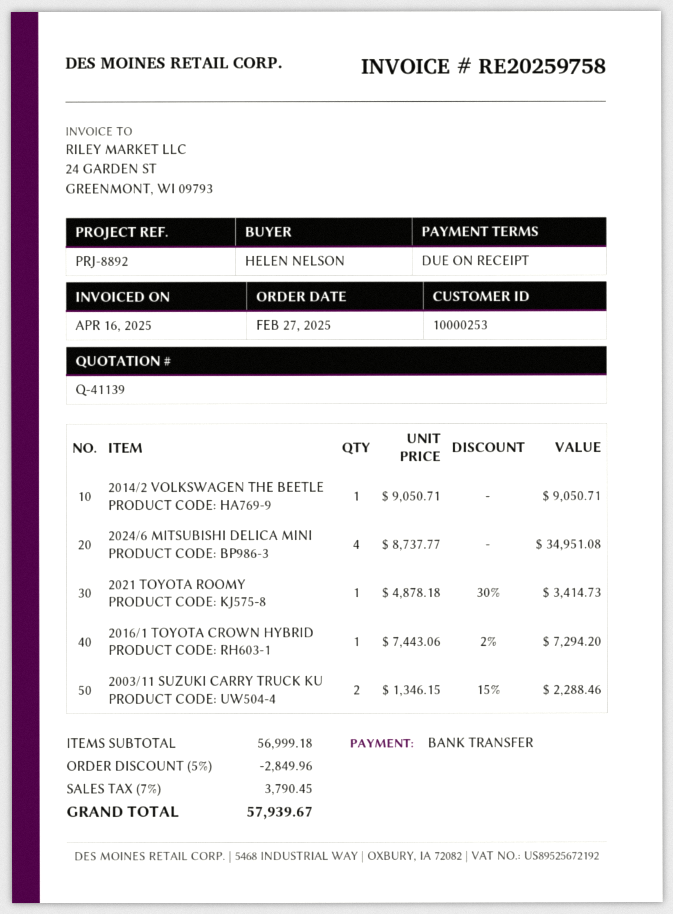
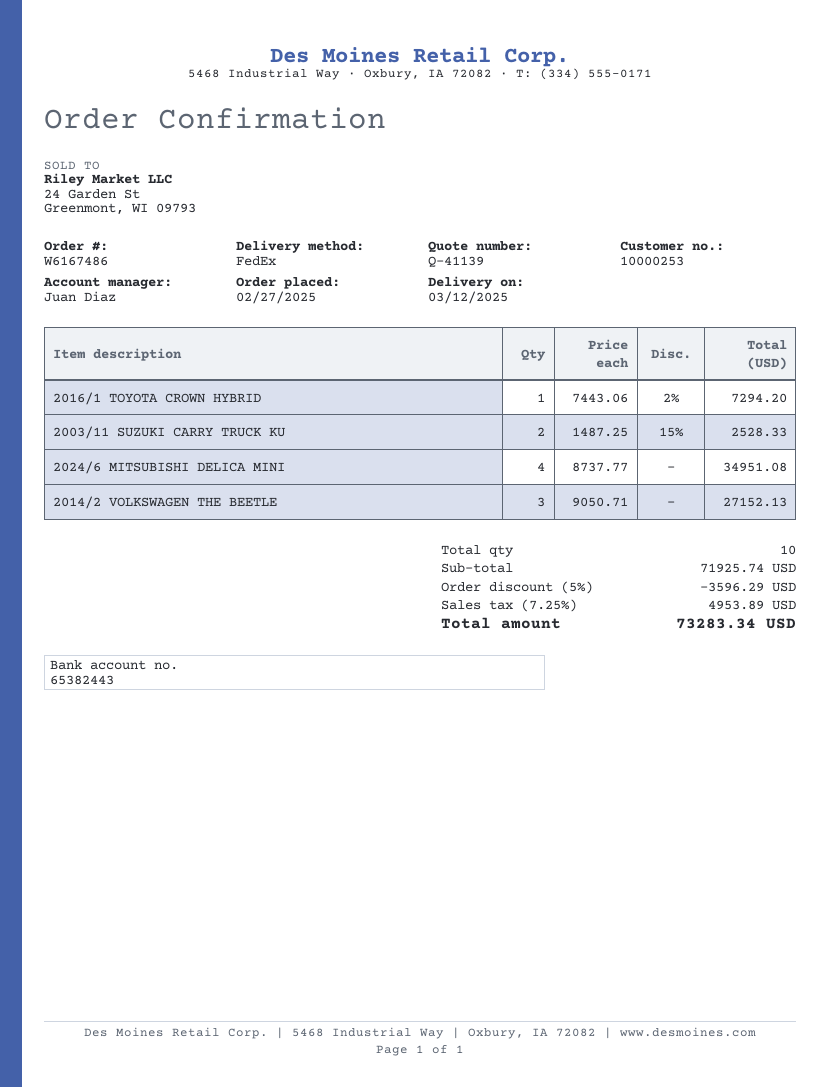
2014/2 VOLKSWAGEN THE BEETLE: 1 x 9050.71 = 9050.71 -> 3 x 9050.71 = 27152.13
2021 TOYOTA ROOMY: 1 x 4878.18 - 30% = 3414.73 -> none
2003/11 SUZUKI CARRY TRUCK KU: 2 x 1346.15 - 15% = 2288.46 -> 2 x 1487.25 - 15% = 2528.33
subtotal: 56999.18 -> 71925.74
discount: 5% = 2849.96 -> 5% = 3596.29
tax: 7% = 3790.45 -> 7.25% = 4953.89
total: 57939.67 -> 73283.34

